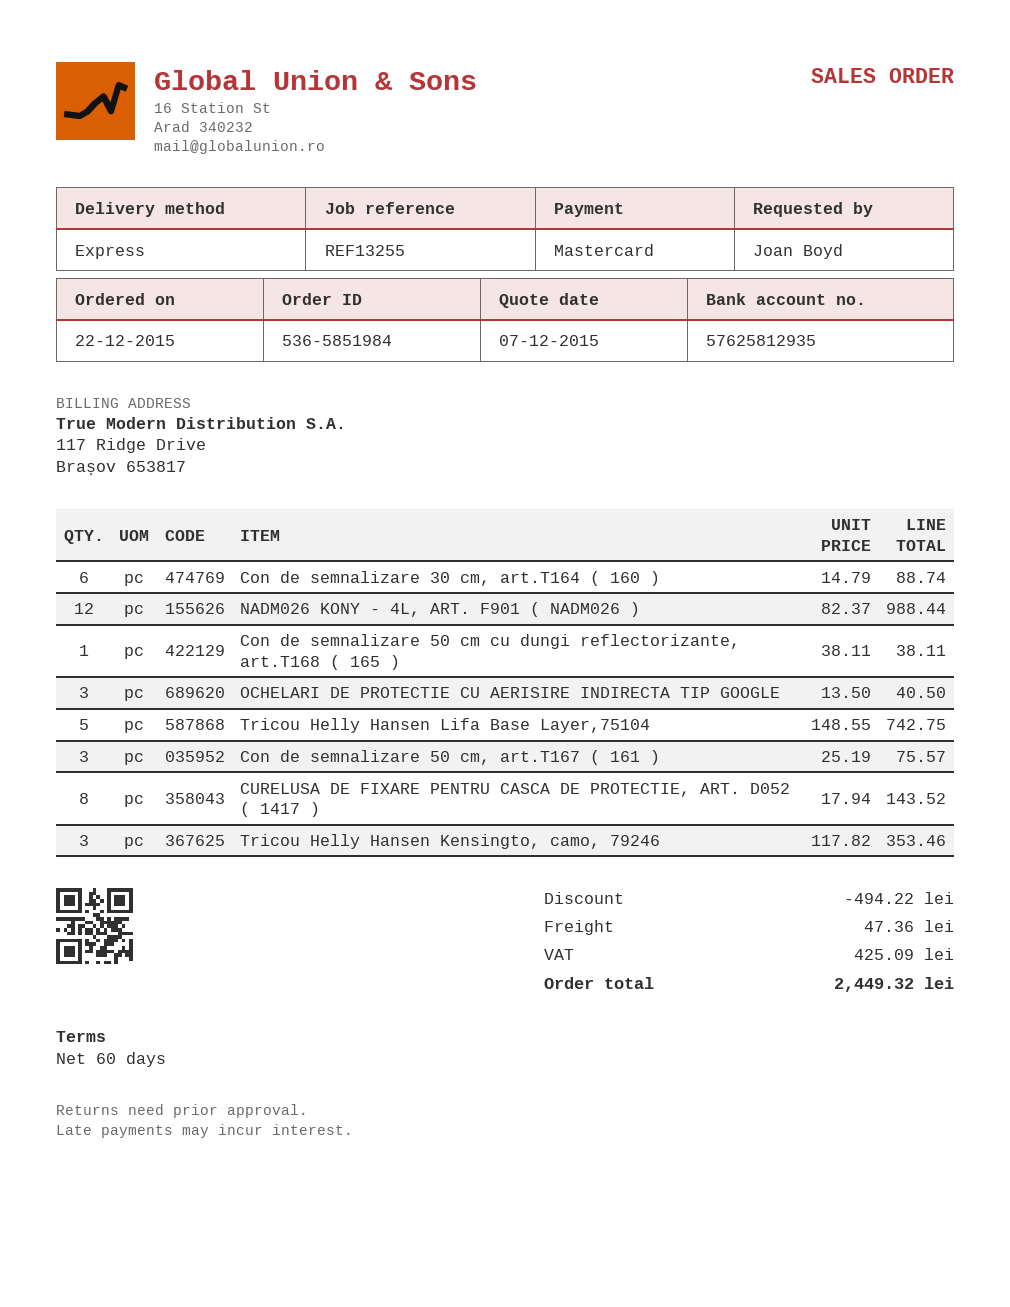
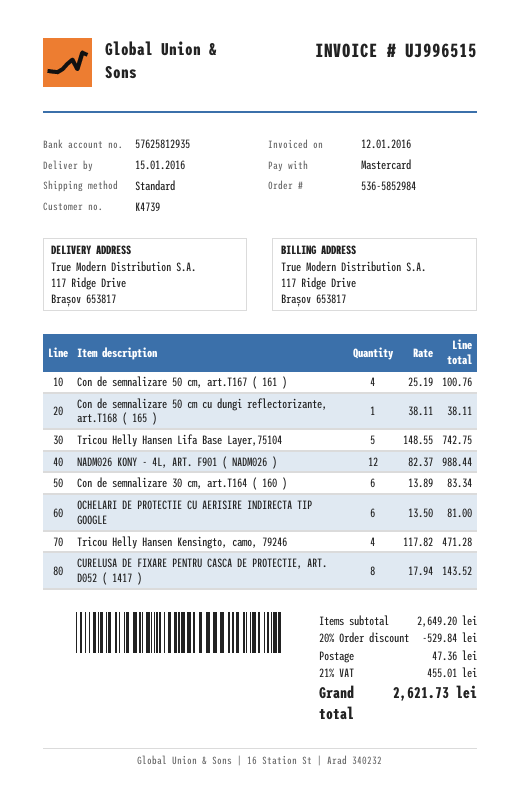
order number: 536-5851984 -> 536-5852984
shipping method: express -> standard
Con de semnalizare 30 cm, art.T164 ( 160 ): 6 x 14.79 = 88.74 -> 6 x 13.89 = 83.34
OCHELARI DE PROTECTIE CU AERISIRE INDIRECTA TIP GOOGLE: 3 x 13.50 = 40.50 -> 6 x 13.50 = 81.00
Con de semnalizare 50 cm, art.T167 ( 161 ): 3 x 25.19 = 75.57 -> 4 x 25.19 = 100.76
Tricou Helly Hansen Kensingto, camo, 79246: 3 x 117.82 = 353.46 -> 4 x 117.82 = 471.28
discount: 494.22 -> 529.84
tax: 425.09 -> 455.01
total: 2449.32 -> 2621.73

